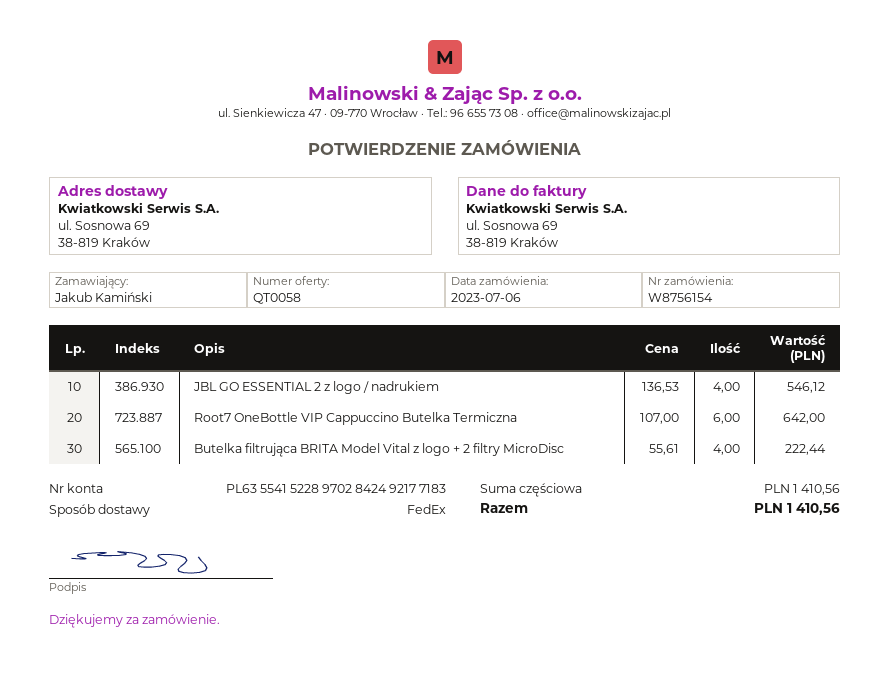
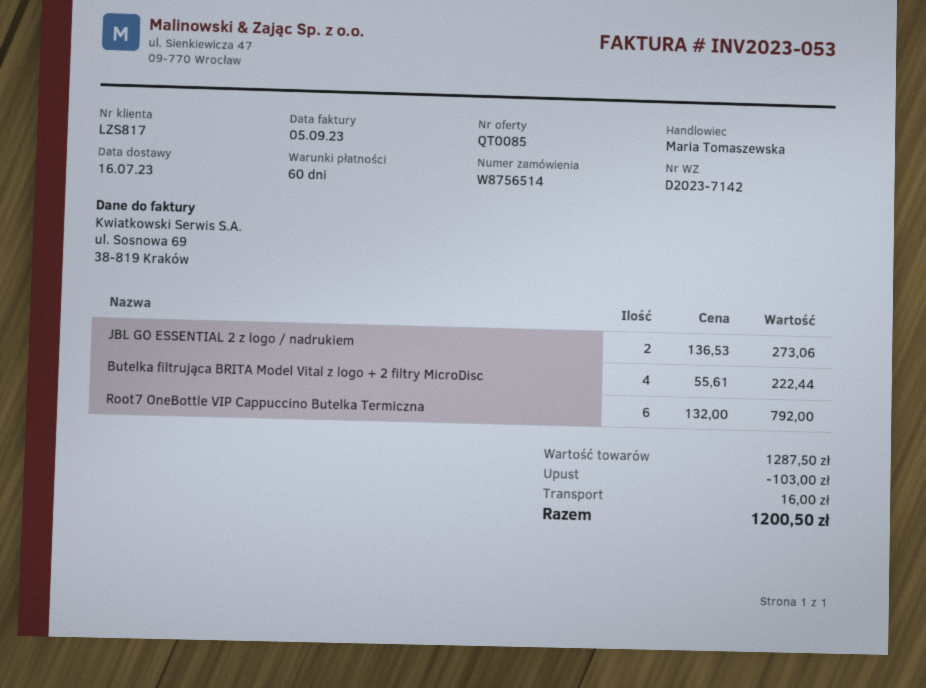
quote number: QT0058 -> QT0085
order number: W8756154 -> W8756514
JBL GO ESSENTIAL 2 z logo / nadrukiem: 4 x 136.53 = 546.12 -> 2 x 136.53 = 273.06
Root7 OneBottle VIP Cappuccino Butelka Termiczna: 6 x 107.00 = 642.00 -> 6 x 132.00 = 792.00
subtotal: 1410.56 -> 1287.50
discount: none -> 103.00
shipping: none -> 16.00
total: 1410.56 -> 1200.50

